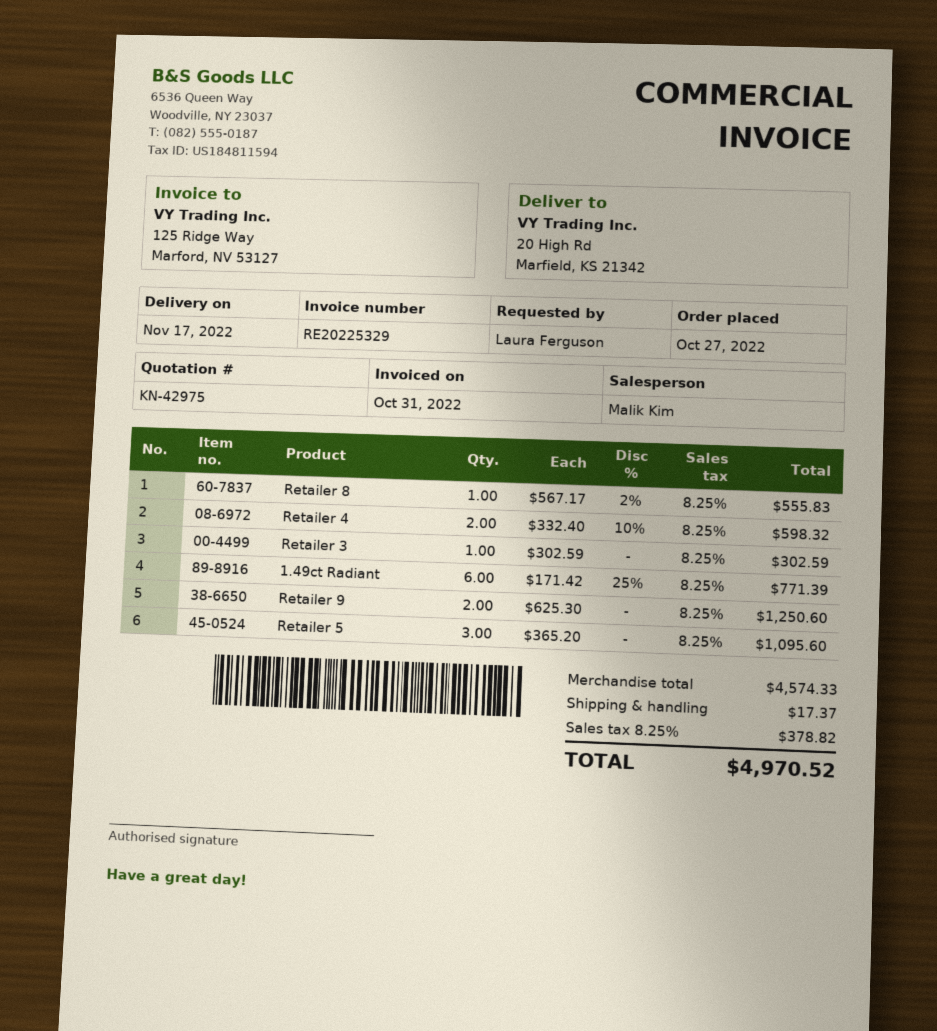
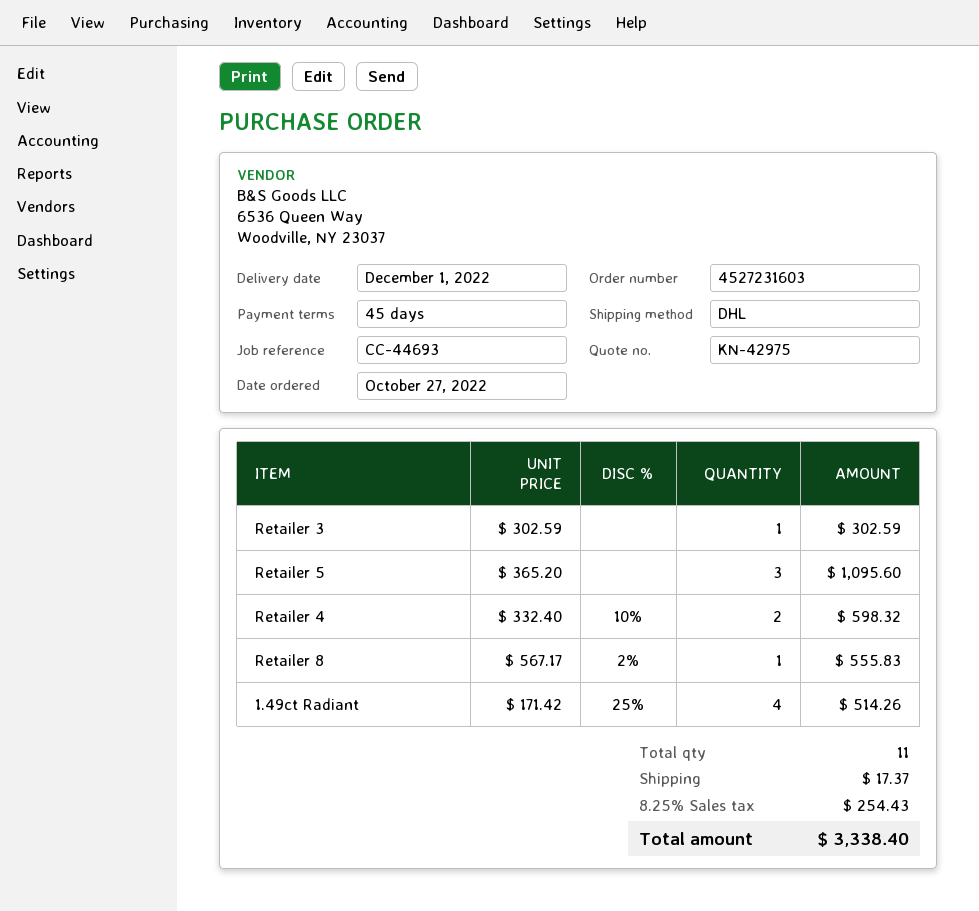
delivery date: 2022-11-17 -> 2022-12-01
1.49ct Radiant: 6 x 171.42 - 25% = 771.39 -> 4 x 171.42 - 25% = 514.26
Retailer 9: 2 x 625.30 = 1250.60 -> none
tax: 8.25% = 378.82 -> 8.25% = 254.43
total: 4970.52 -> 3338.40

